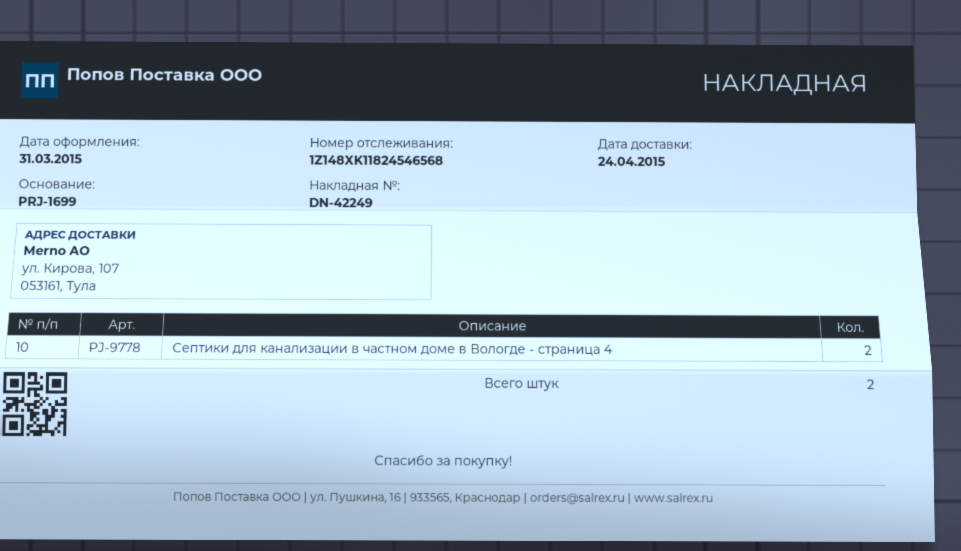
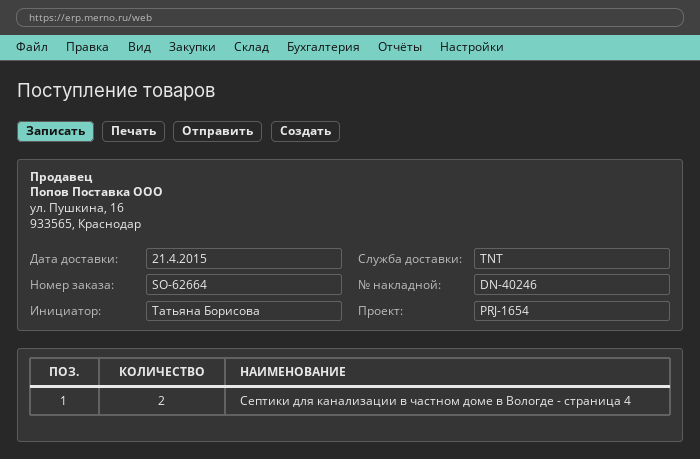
delivery note number: DN-42249 -> DN-40246
delivery date: 2015-04-24 -> 2015-04-21
reference: PRJ-1699 -> PRJ-1654

